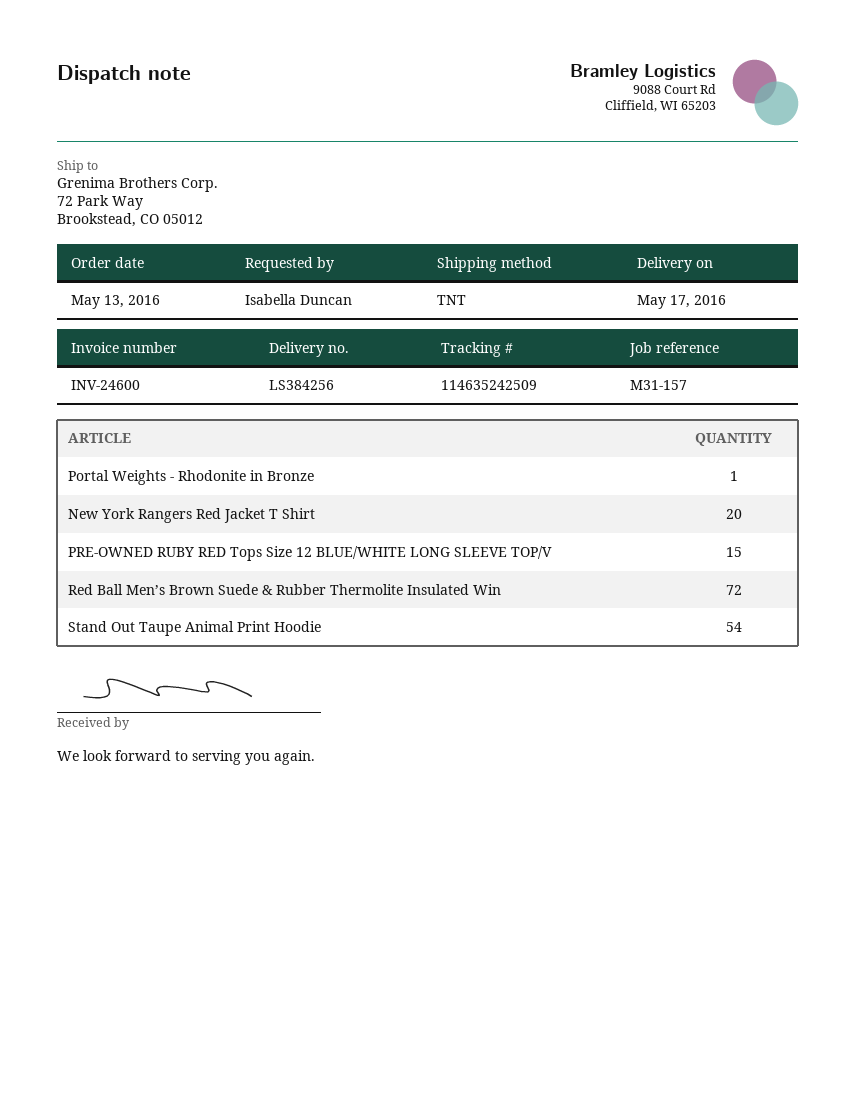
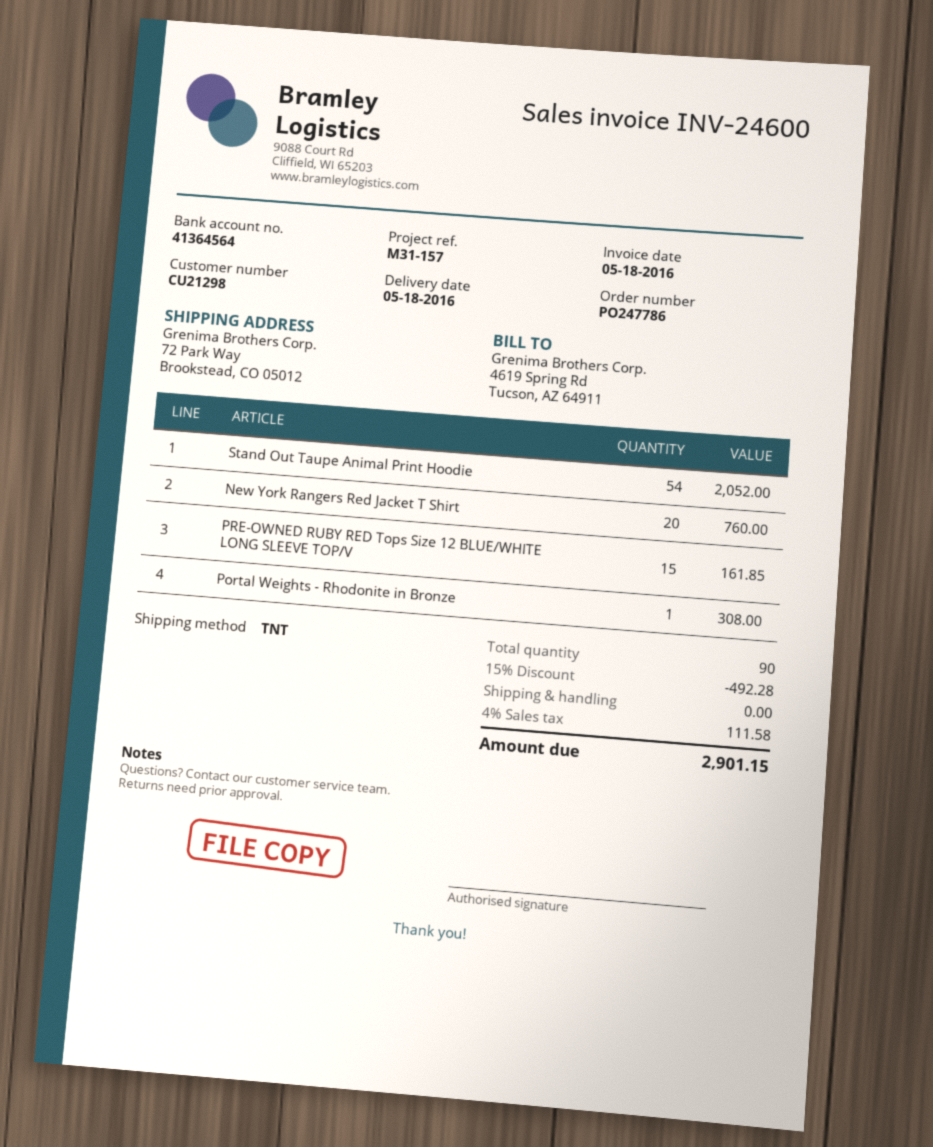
delivery date: 2016-05-17 -> 2016-05-18
Red Ball Men’s Brown Suede & Rubber Thermolite Insulated Win: 72 -> none

